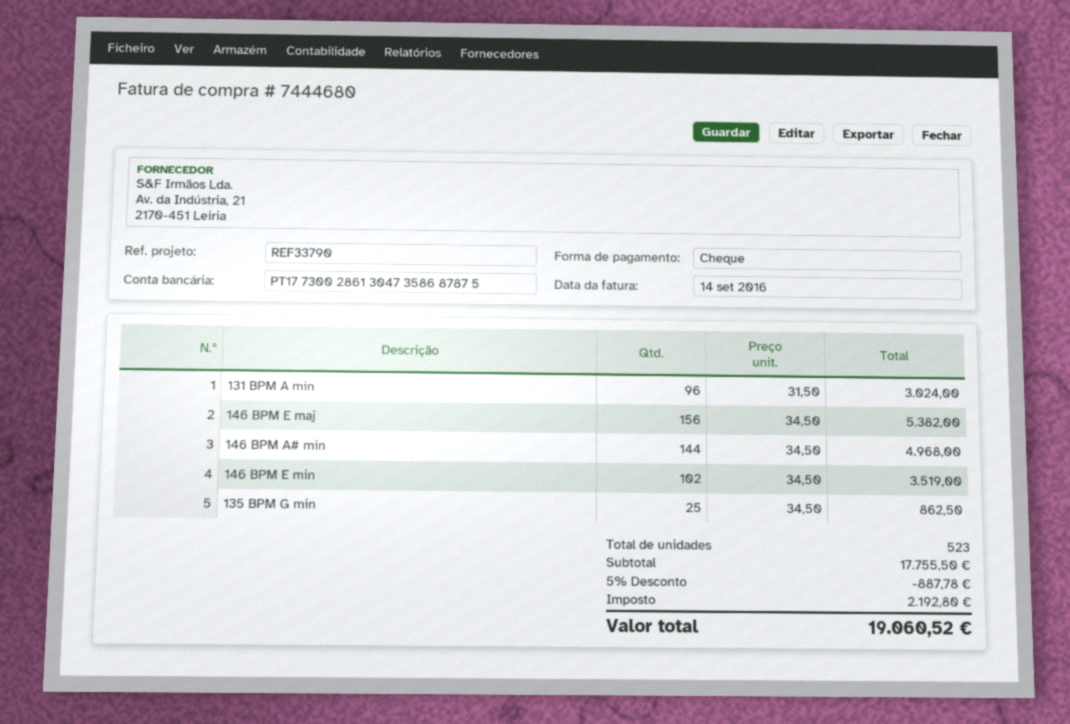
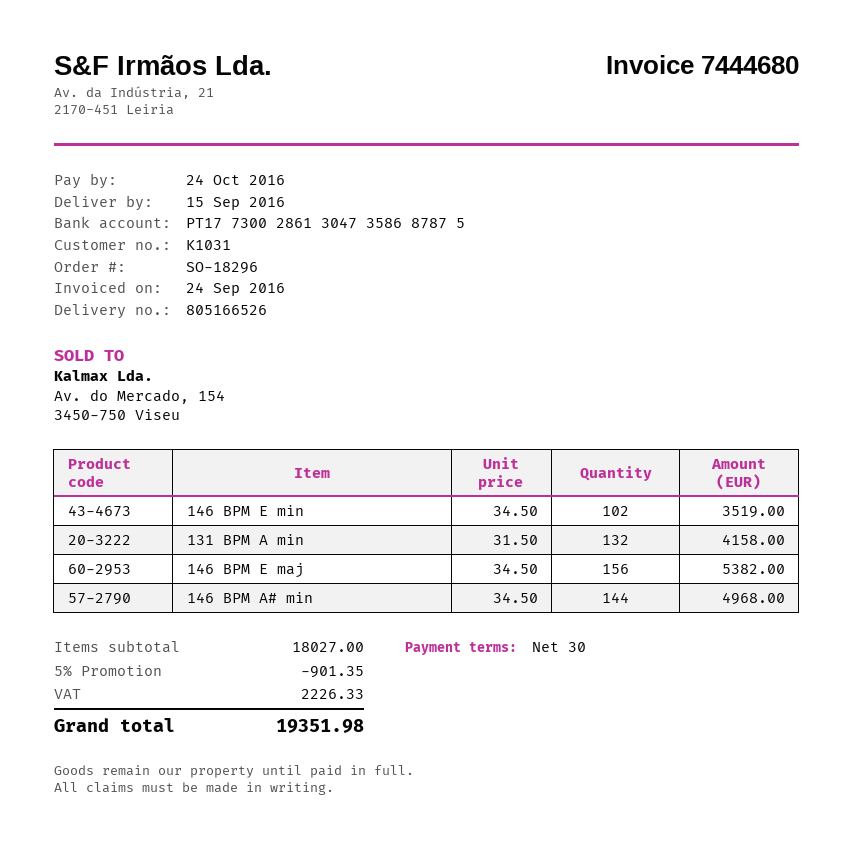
invoice date: 2016-09-14 -> 2016-09-24
131 BPM A min: 96 x 31.50 = 3024.00 -> 132 x 31.50 = 4158.00
135 BPM G min: 25 x 34.50 = 862.50 -> none
subtotal: 17755.50 -> 18027.00
discount: 5% = 887.78 -> 5% = 901.35
tax: 2192.80 -> 2226.33
total: 19060.52 -> 19351.98

